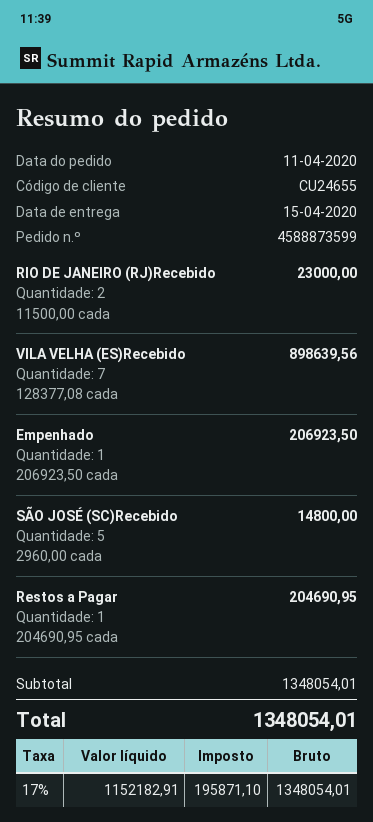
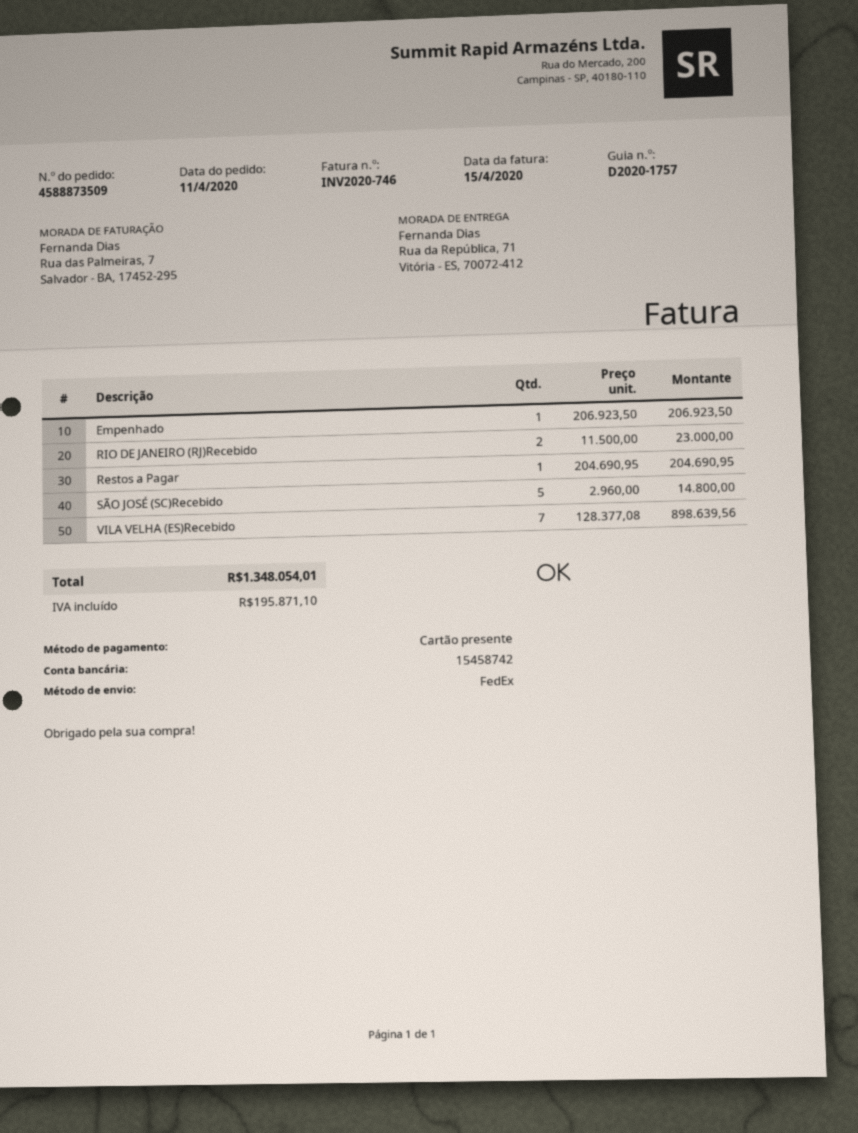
order number: 4588873599 -> 4588873509

